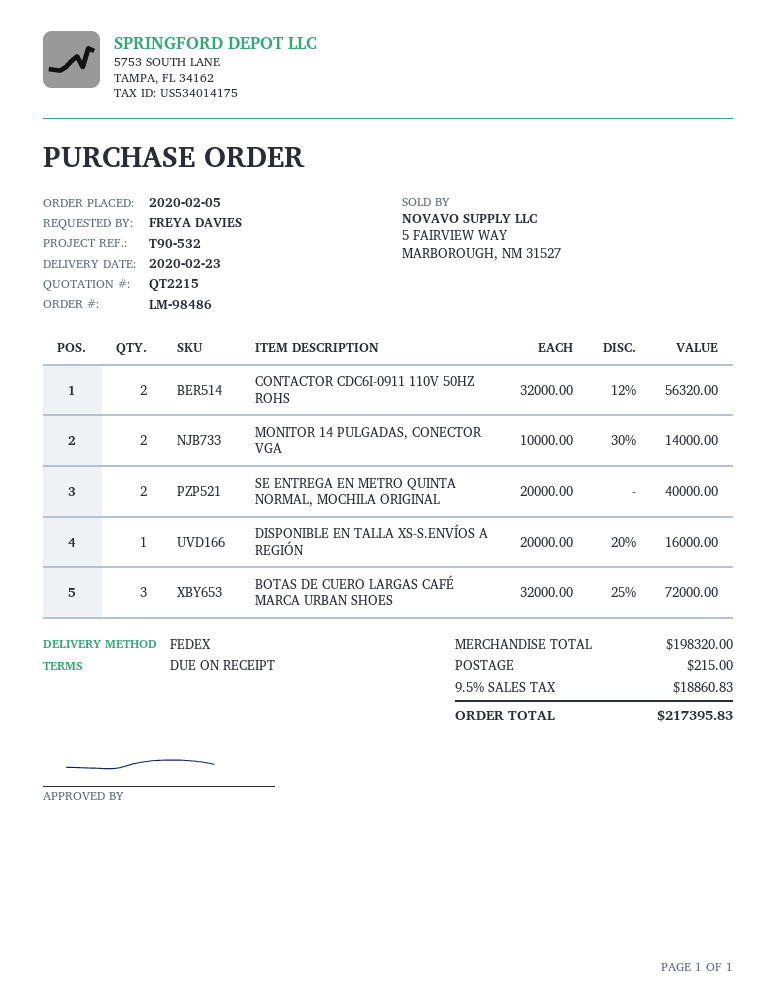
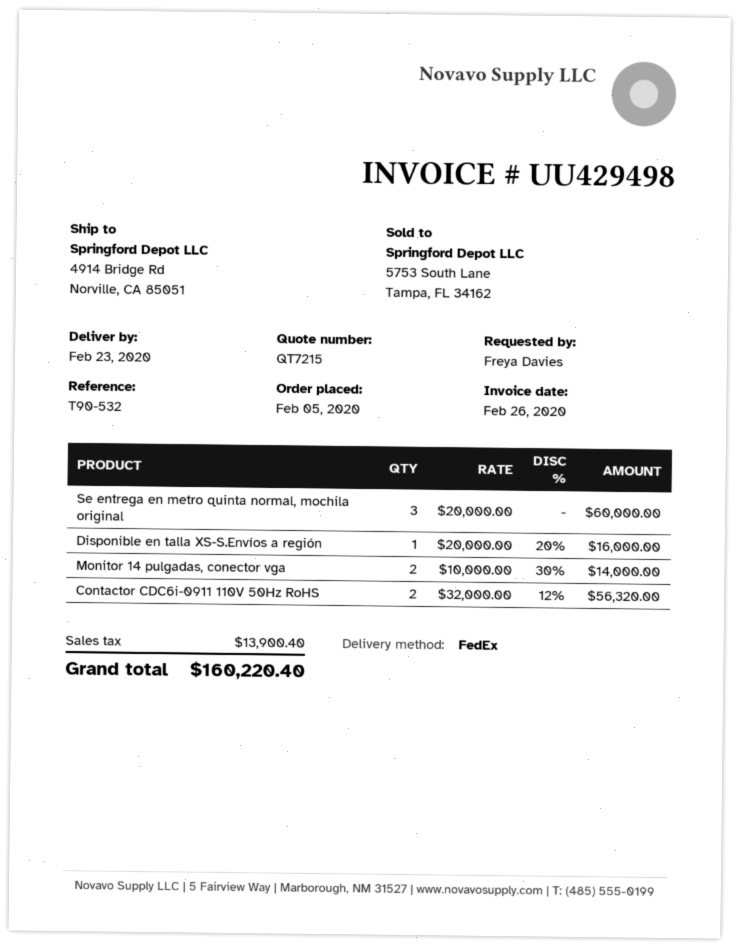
quote number: QT2215 -> QT7215
SE ENTREGA EN METRO QUINTA NORMAL, MOCHILA ORIGINAL: 2 x 20000.00 = 40000.00 -> 3 x 20000.00 = 60000.00
BOTAS DE CUERO LARGAS CAFÉ MARCA URBAN SHOES: 3 x 32000.00 - 25% = 72000.00 -> none
shipping: 215.00 -> none
tax: 18860.83 -> 13900.40
total: 217395.83 -> 160220.40

